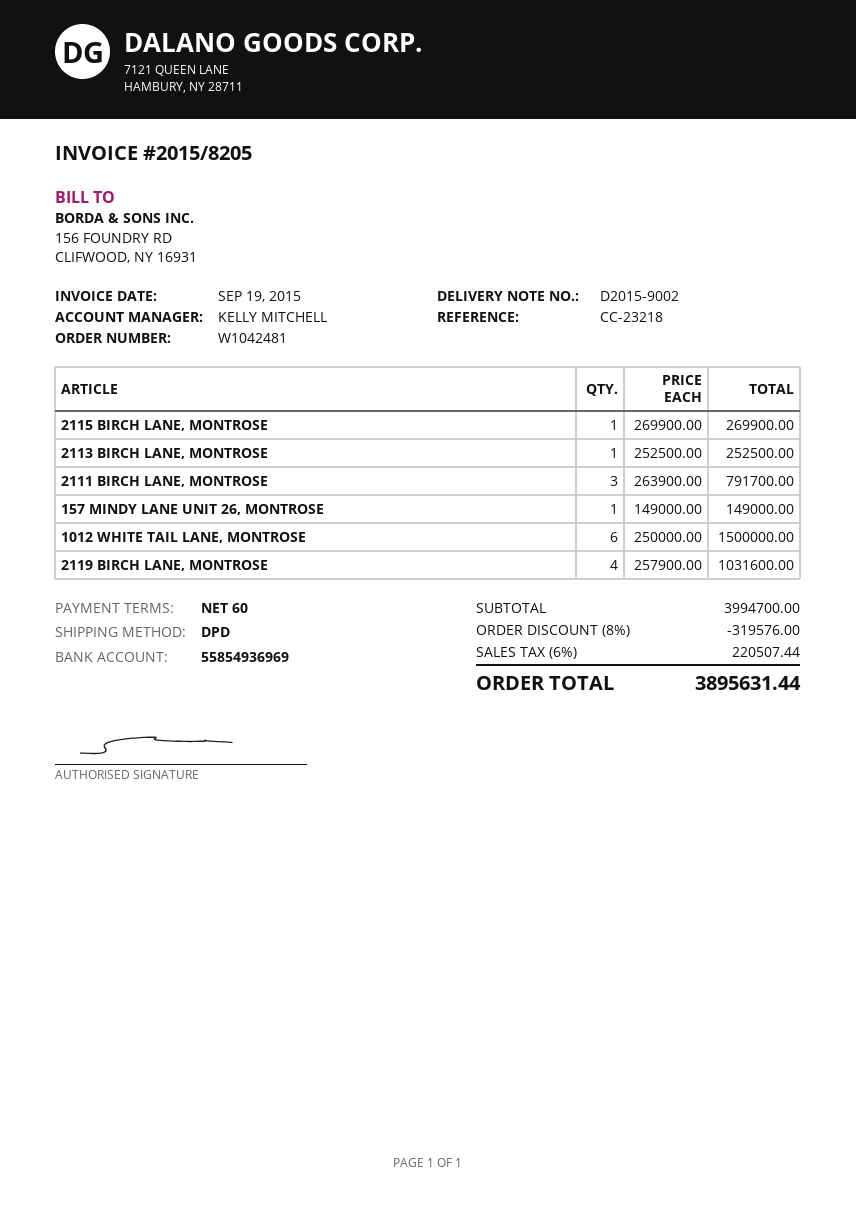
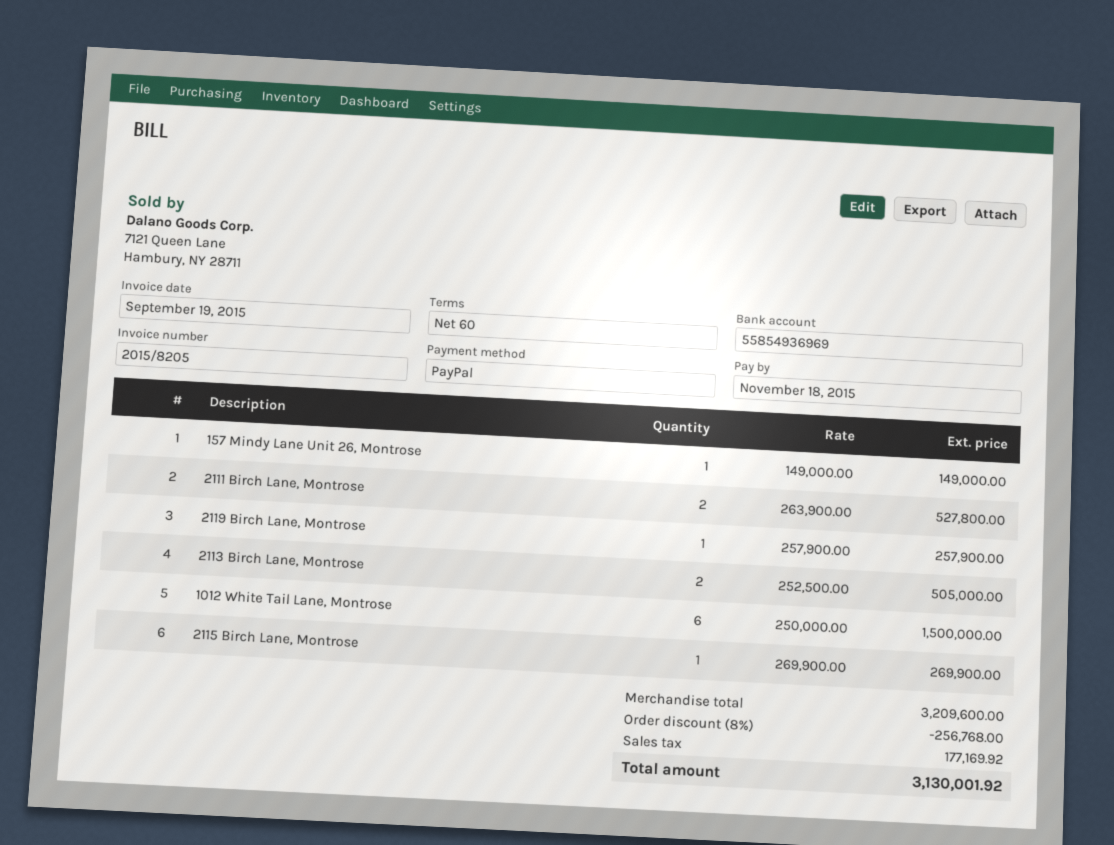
2113 BIRCH LANE, MONTROSE: 1 x 252500.00 = 252500.00 -> 2 x 252500.00 = 505000.00
2111 BIRCH LANE, MONTROSE: 3 x 263900.00 = 791700.00 -> 2 x 263900.00 = 527800.00
2119 BIRCH LANE, MONTROSE: 4 x 257900.00 = 1031600.00 -> 1 x 257900.00 = 257900.00
subtotal: 3994700.00 -> 3209600.00
discount: 8% = 319576.00 -> 8% = 256768.00
tax: 220507.44 -> 177169.92
total: 3895631.44 -> 3130001.92

